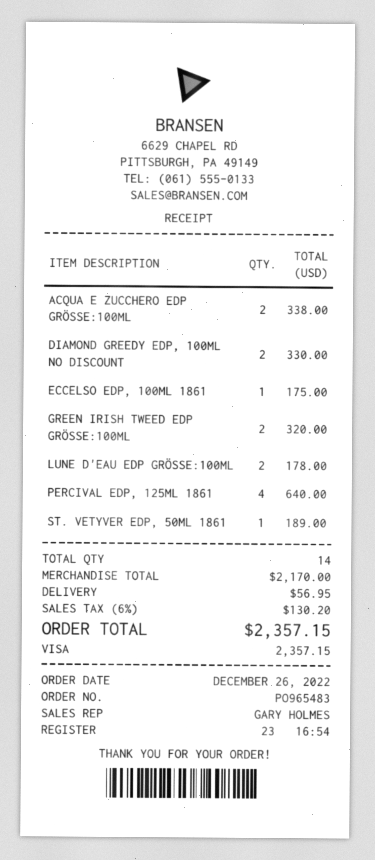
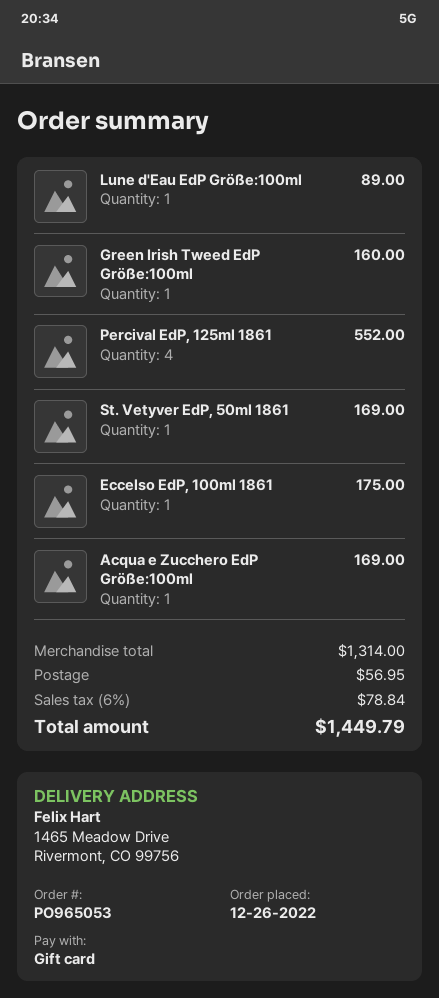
order number: PO965483 -> PO965053
payment method: Visa -> gift card
ACQUA E ZUCCHERO EDP GRÖSSE:100ML: 2 for 338.00 -> 1 for 169.00
DIAMOND GREEDY EDP, 100ML NO DISCOUNT: 2 for 330.00 -> none
GREEN IRISH TWEED EDP GRÖSSE:100ML: 2 for 320.00 -> 1 for 160.00
LUNE D'EAU EDP GRÖSSE:100ML: 2 for 178.00 -> 1 for 89.00
PERCIVAL EDP, 125ML 1861: 4 for 640.00 -> 4 for 552.00
ST. VETYVER EDP, 50ML 1861: 1 for 189.00 -> 1 for 169.00
subtotal: 2170.00 -> 1314.00
tax: 6% = 130.20 -> 6% = 78.84
total: 2357.15 -> 1449.79

